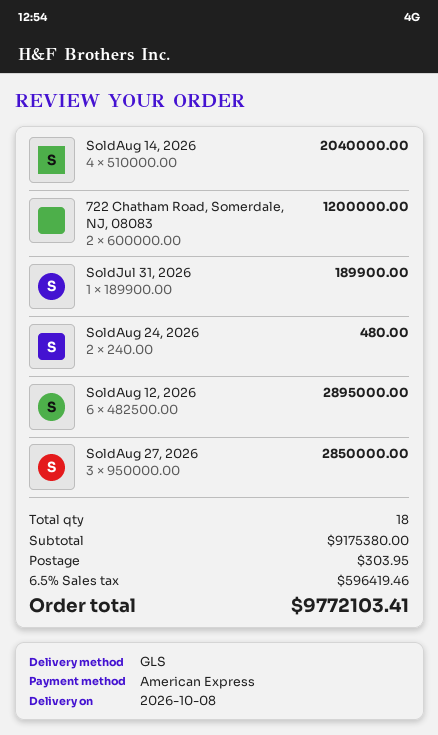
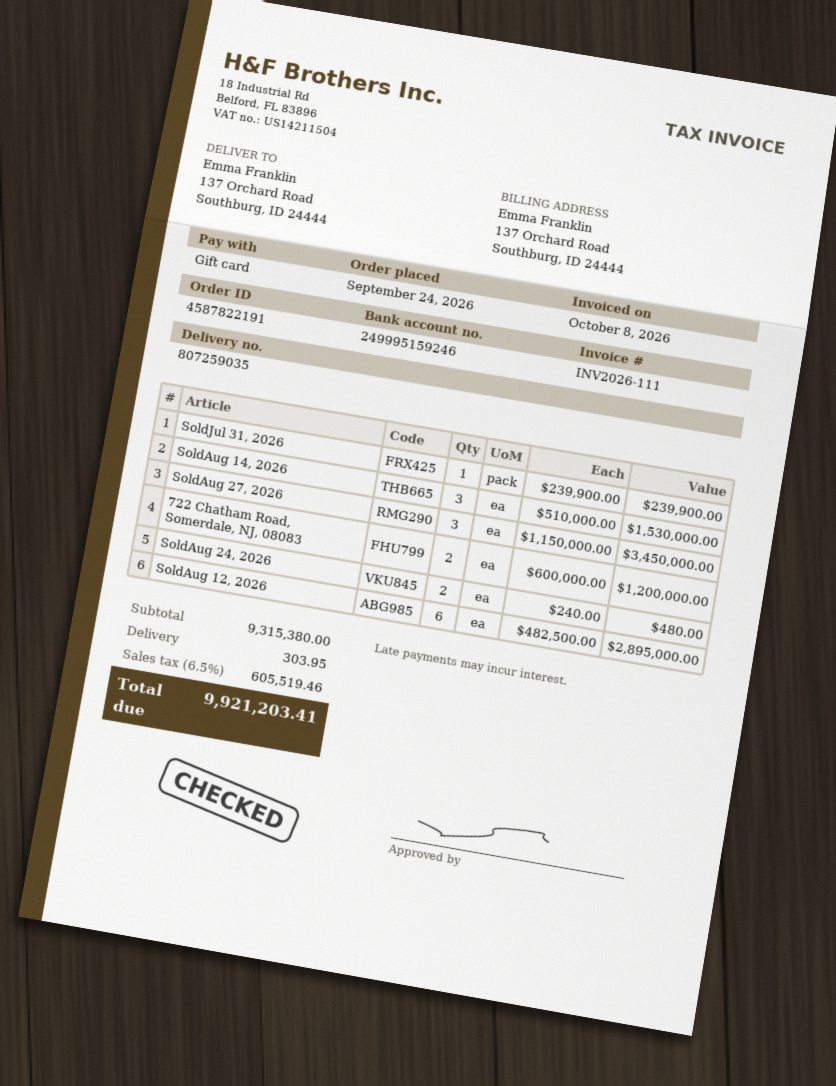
payment method: American Express -> gift card
SoldAug 14, 2026: 4 x 510000.00 = 2040000.00 -> 3 x 510000.00 = 1530000.00
SoldJul 31, 2026: 1 x 189900.00 = 189900.00 -> 1 x 239900.00 = 239900.00
SoldAug 27, 2026: 3 x 950000.00 = 2850000.00 -> 3 x 1150000.00 = 3450000.00
subtotal: 9175380.00 -> 9315380.00
tax: 6.5% = 596419.46 -> 6.5% = 605519.46
total: 9772103.41 -> 9921203.41

